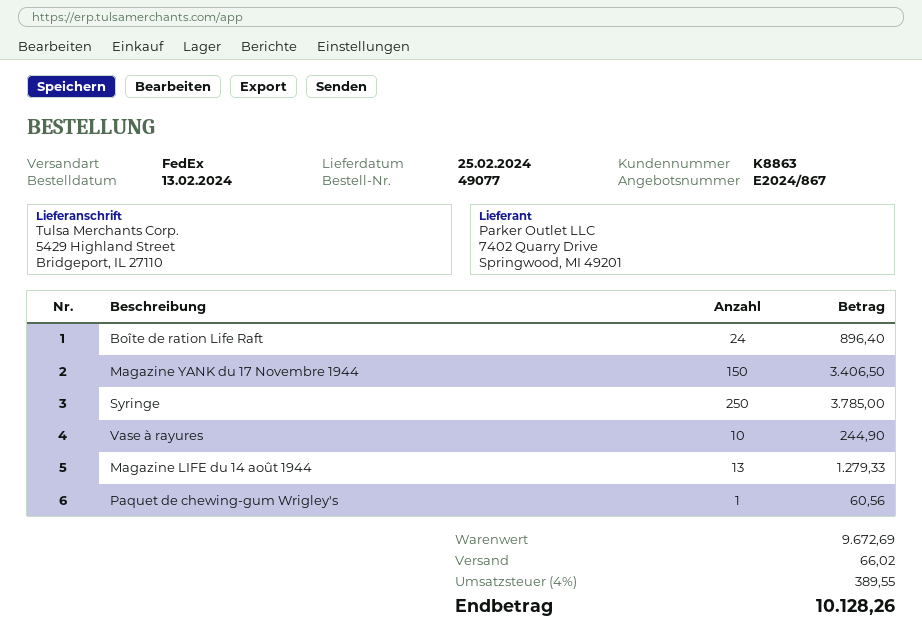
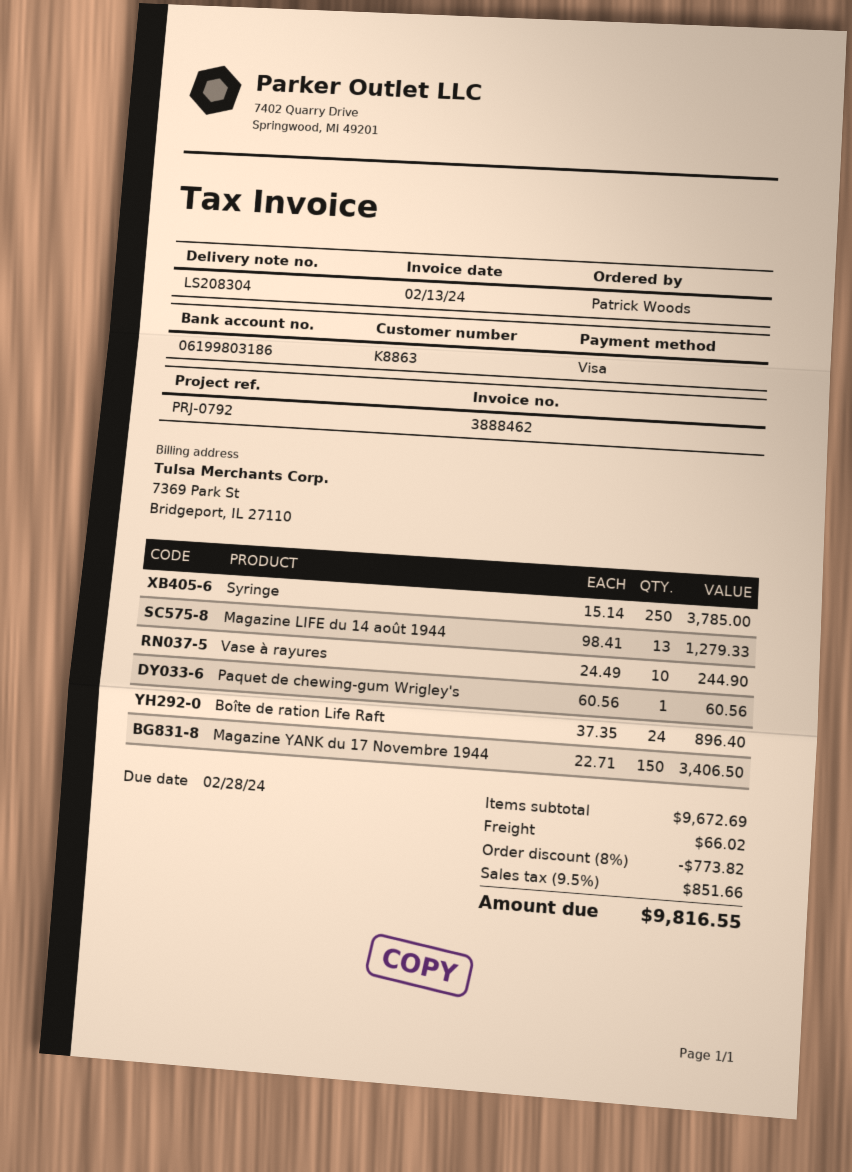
discount: none -> 8% = 773.82
tax: 4% = 389.55 -> 9.5% = 851.66
total: 10128.26 -> 9816.55

